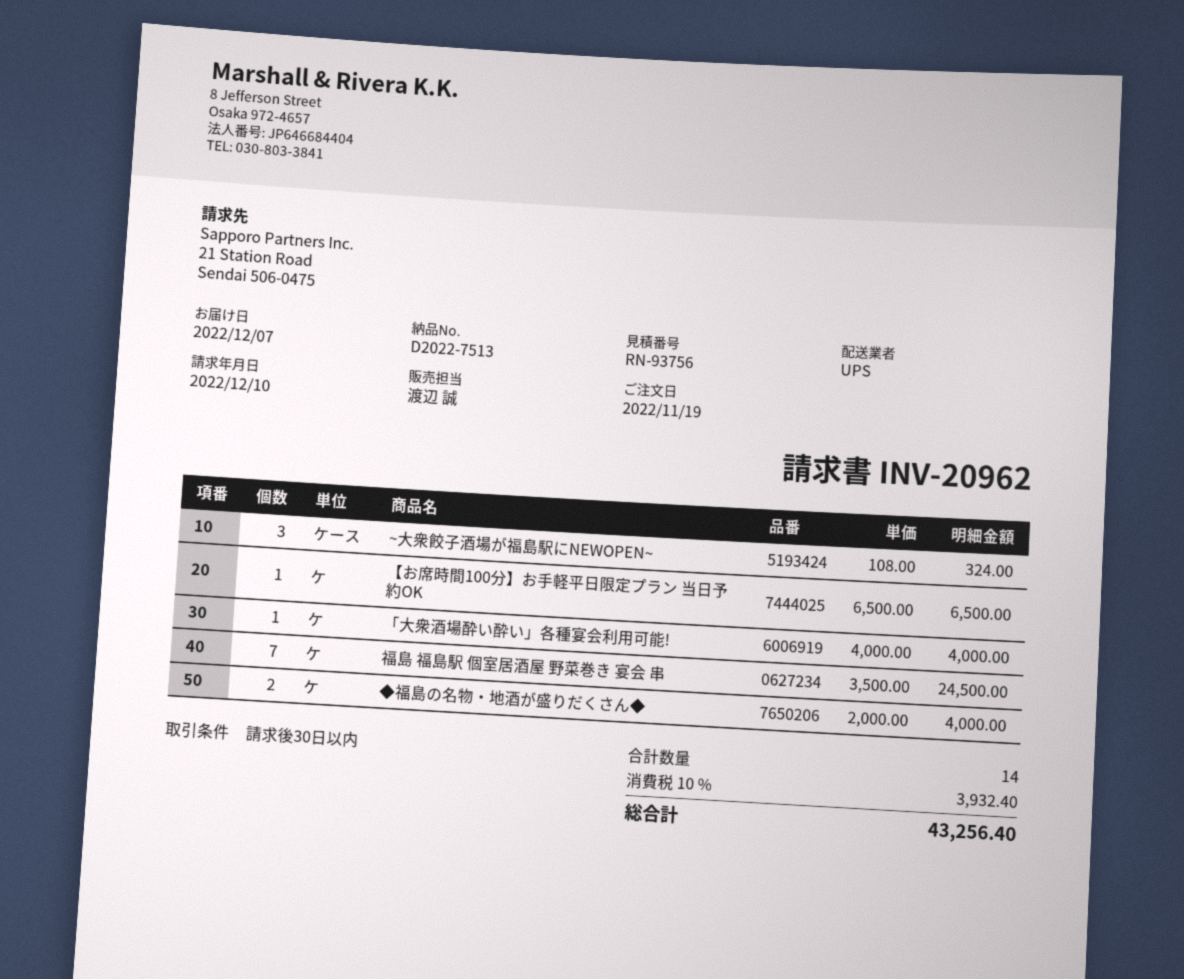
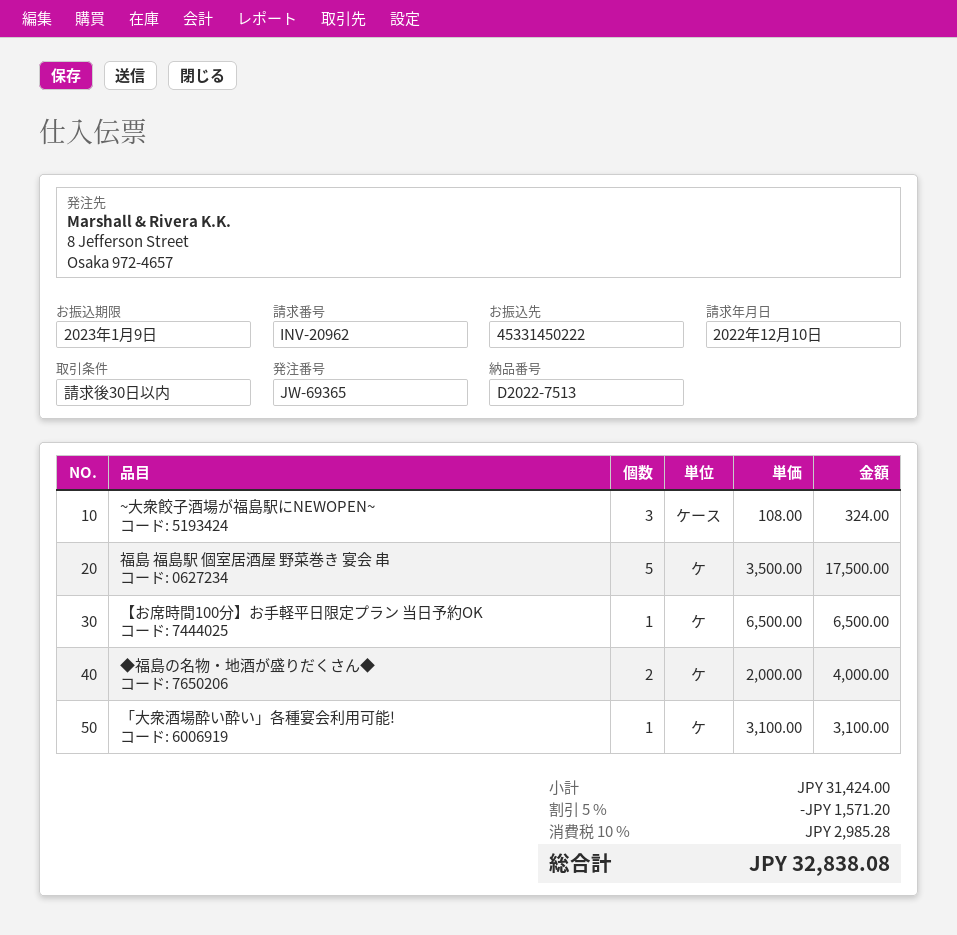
「大衆酒場酔い酔い」各種宴会利用可能!: 1 x 4000.00 = 4000.00 -> 1 x 3100.00 = 3100.00
福島 福島駅 個室居酒屋 野菜巻き 宴会 串: 7 x 3500.00 = 24500.00 -> 5 x 3500.00 = 17500.00
discount: none -> 5% = 1571.20
tax: 10% = 3932.40 -> 10% = 2985.28
total: 43256.40 -> 32838.08

